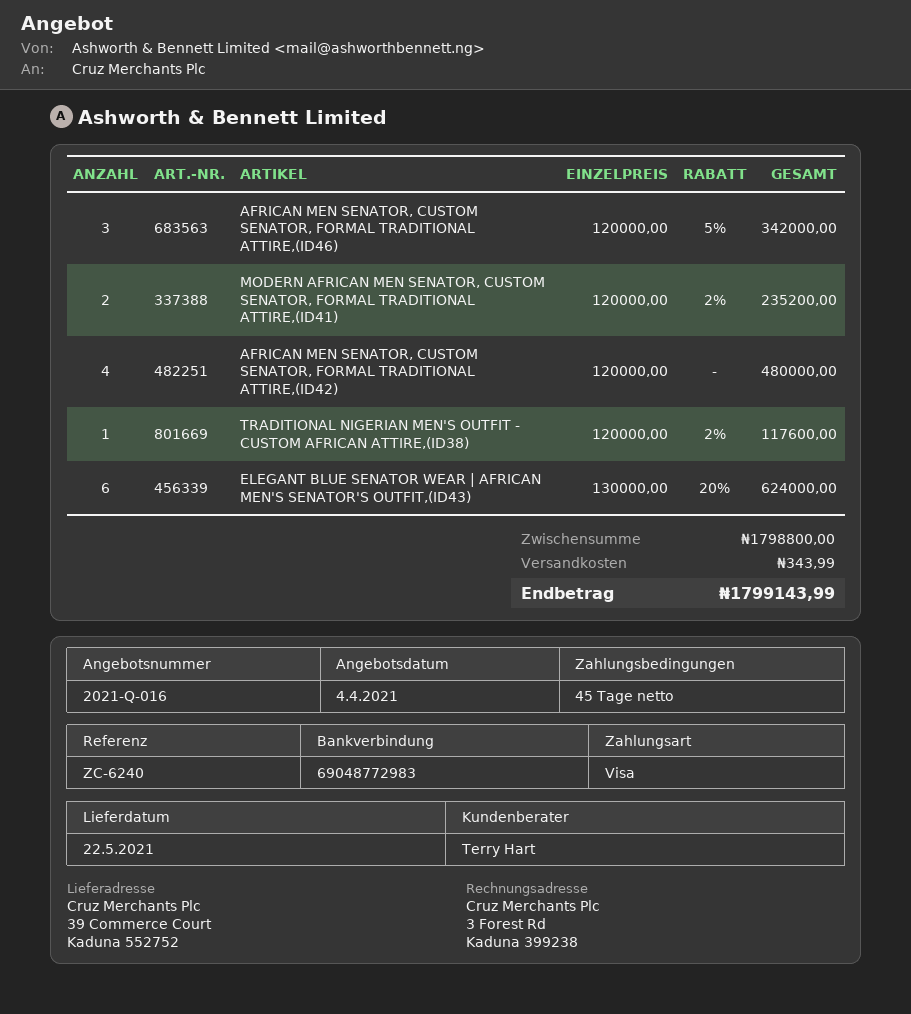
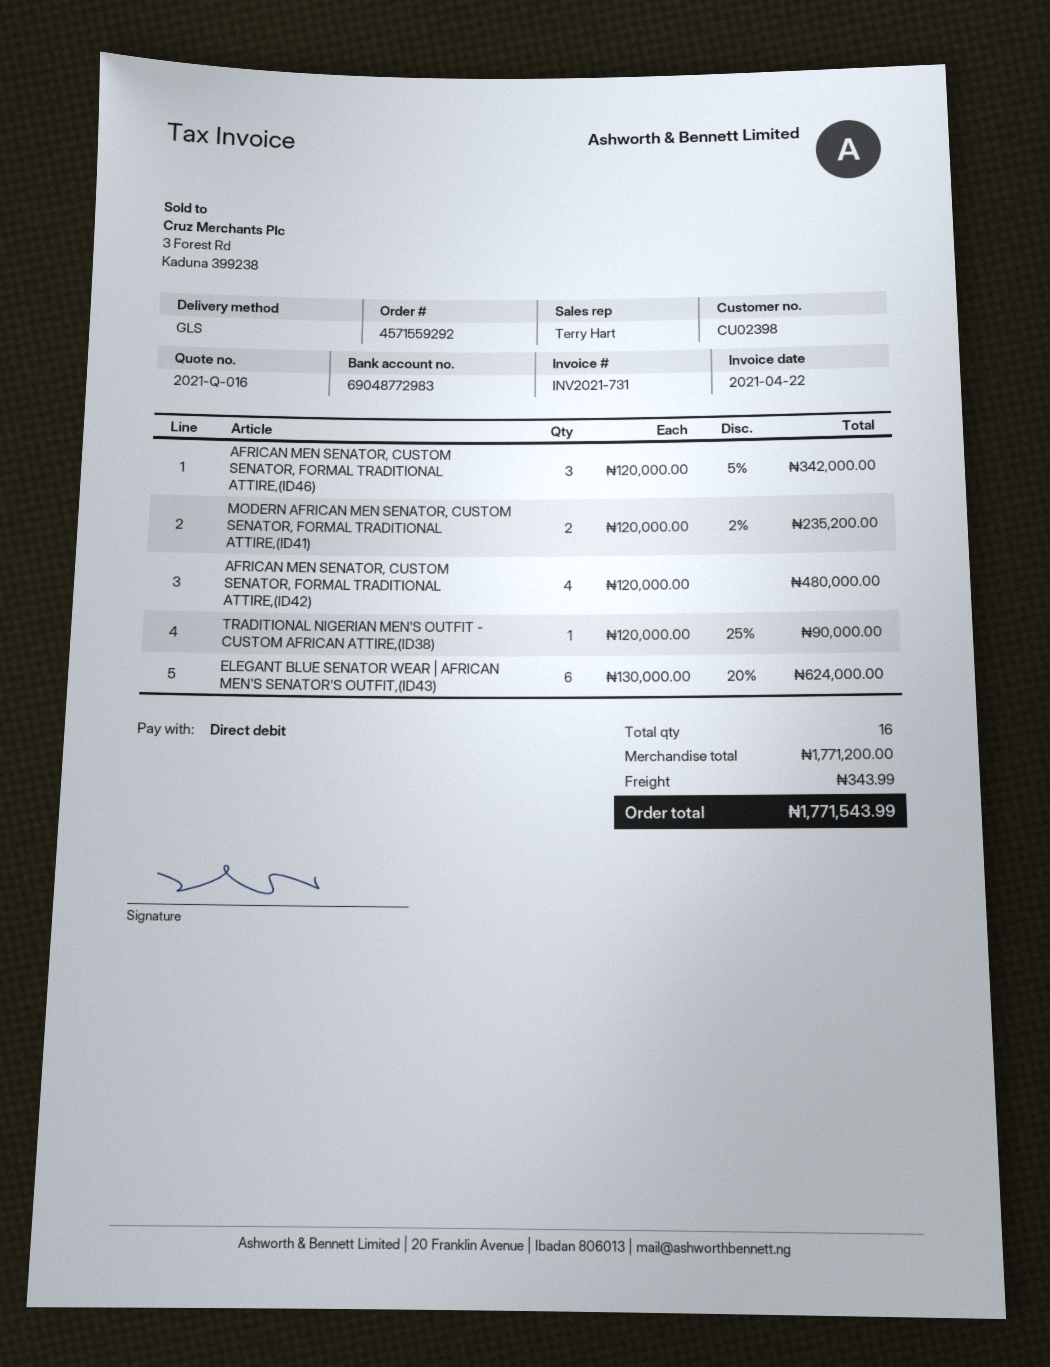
payment method: Visa -> direct debit
TRADITIONAL NIGERIAN MEN'S OUTFIT - CUSTOM AFRICAN ATTIRE,(ID38): 1 x 120000.00 - 2% = 117600.00 -> 1 x 120000.00 - 25% = 90000.00
subtotal: 1798800.00 -> 1771200.00
total: 1799143.99 -> 1771543.99

